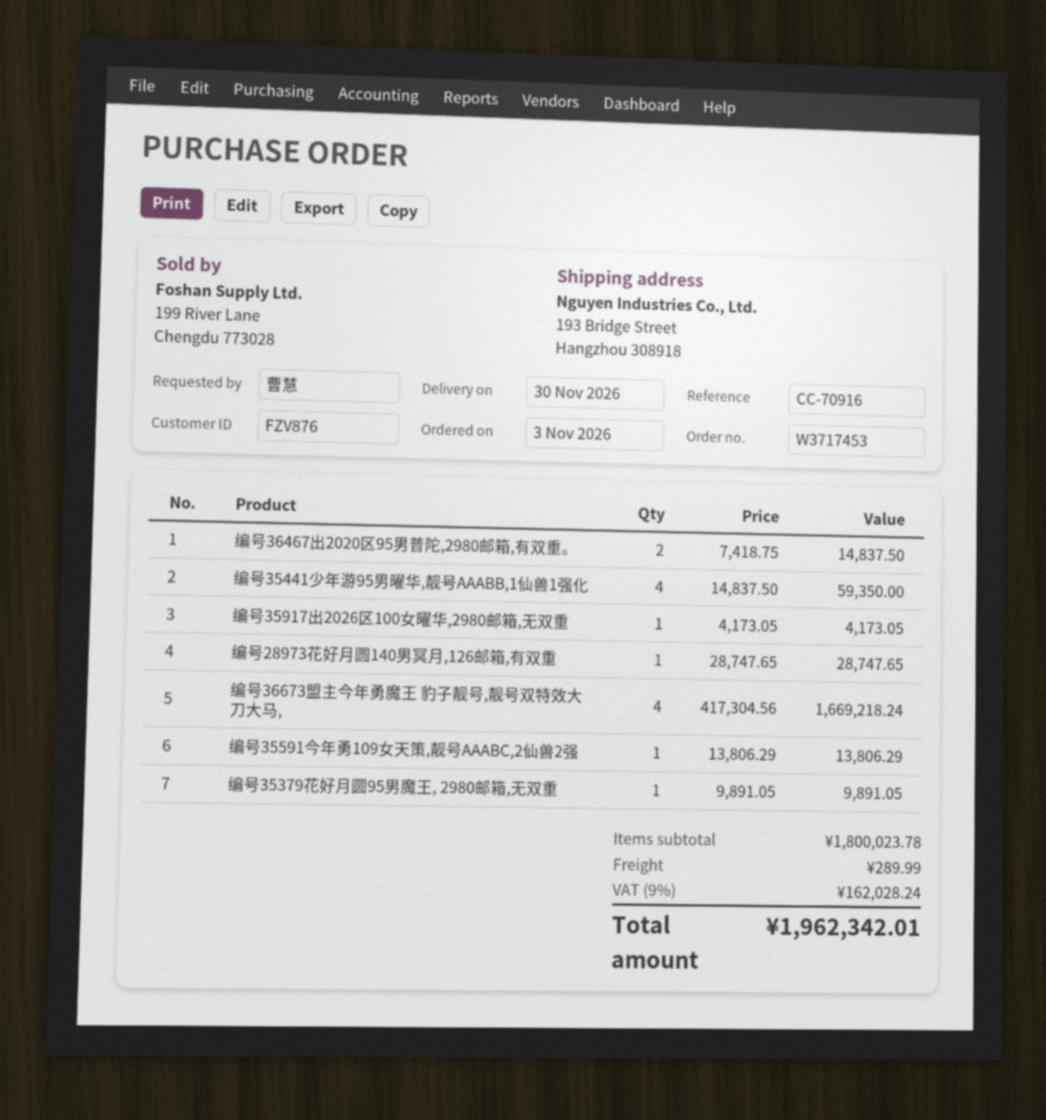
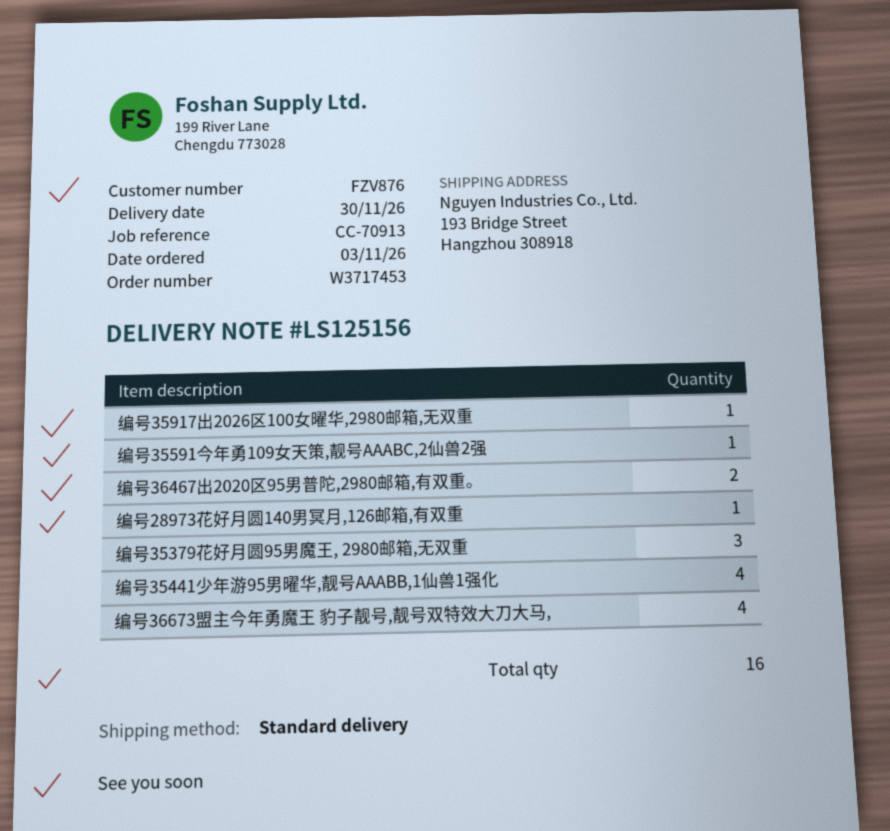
reference: CC-70916 -> CC-70913
编号35379花好月圆95男魔王, 2980邮箱,无双重: 1 -> 3

